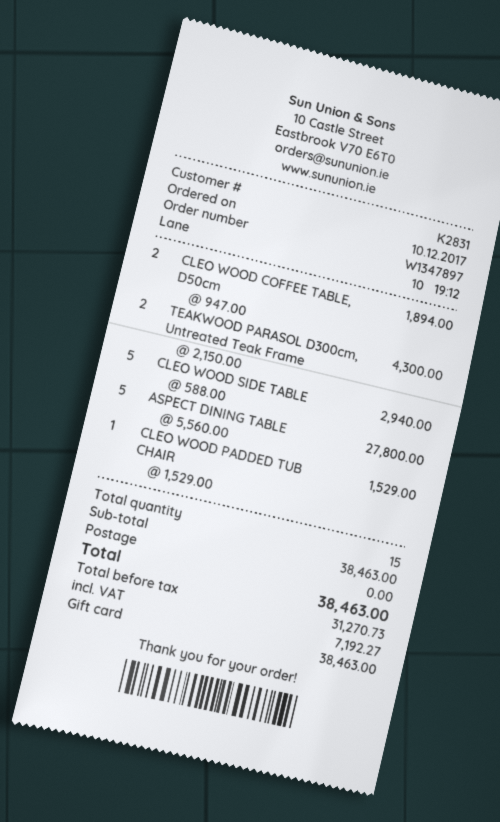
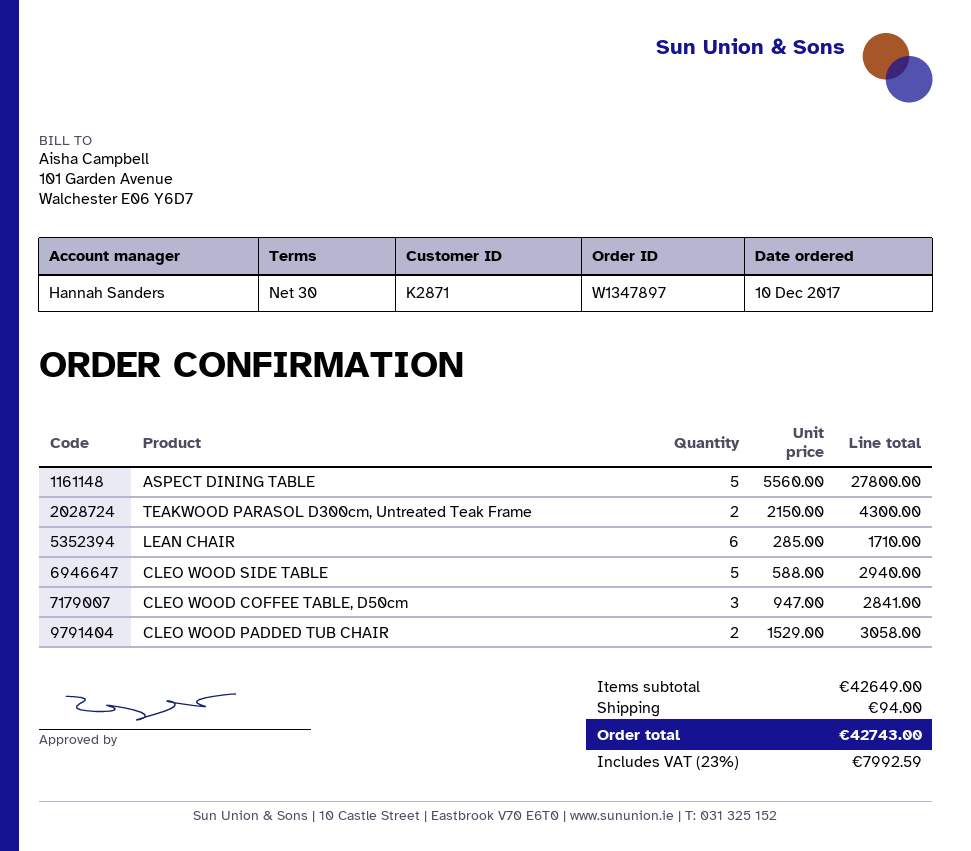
customer number: K2831 -> K2871
CLEO WOOD COFFEE TABLE, D50cm: 2 x 947.00 = 1894.00 -> 3 x 947.00 = 2841.00
CLEO WOOD PADDED TUB CHAIR: 1 x 1529.00 = 1529.00 -> 2 x 1529.00 = 3058.00
LEAN CHAIR: none -> 6 x 285.00 = 1710.00
subtotal: 38463.00 -> 42649.00
shipping: 0.00 -> 94.00
tax: 7192.27 -> 7992.59
total: 38463.00 -> 42743.00

